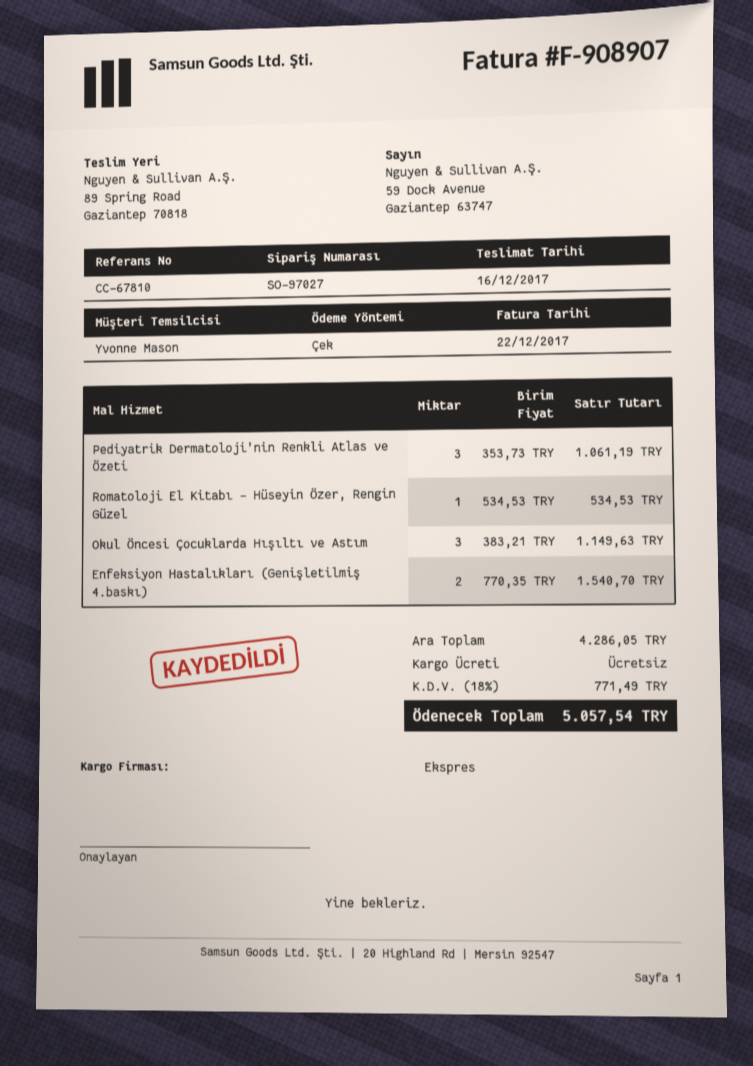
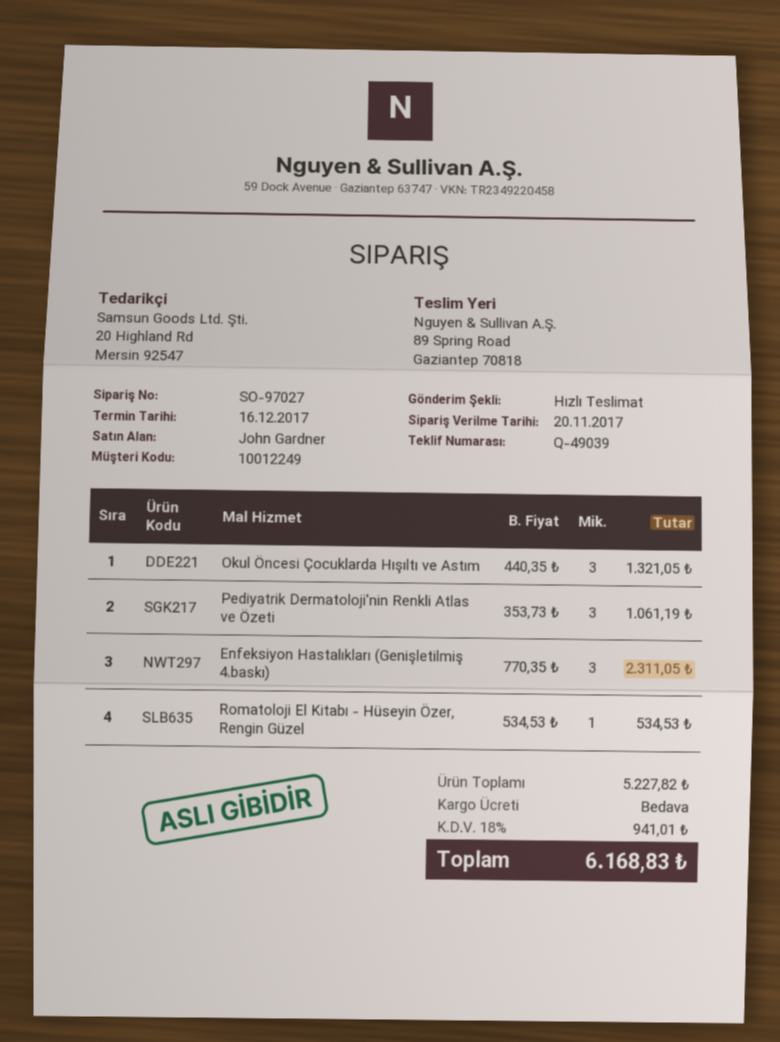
Okul Öncesi Çocuklarda Hışıltı ve Astım: 3 x 383.21 = 1149.63 -> 3 x 440.35 = 1321.05
Enfeksiyon Hastalıkları (Genişletilmiş 4.baskı): 2 x 770.35 = 1540.70 -> 3 x 770.35 = 2311.05
subtotal: 4286.05 -> 5227.82
tax: 18% = 771.49 -> 18% = 941.01
total: 5057.54 -> 6168.83

